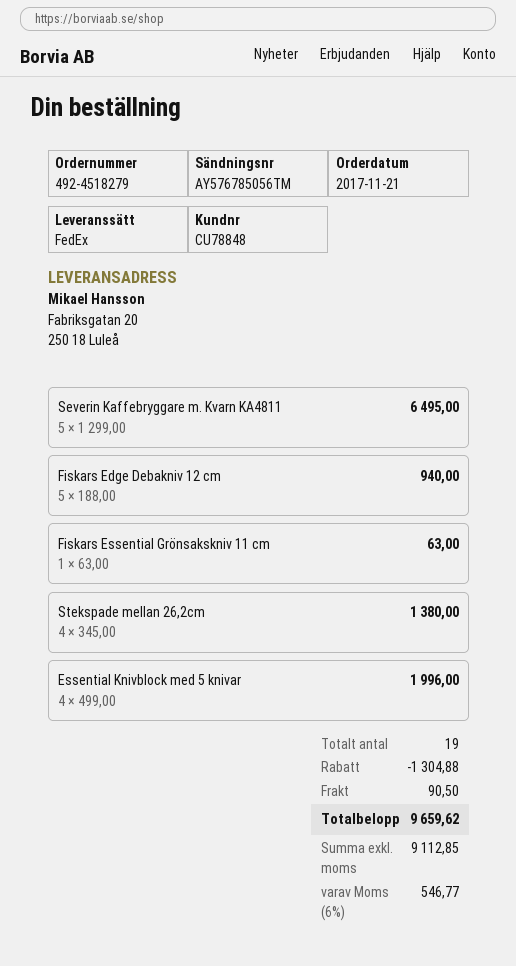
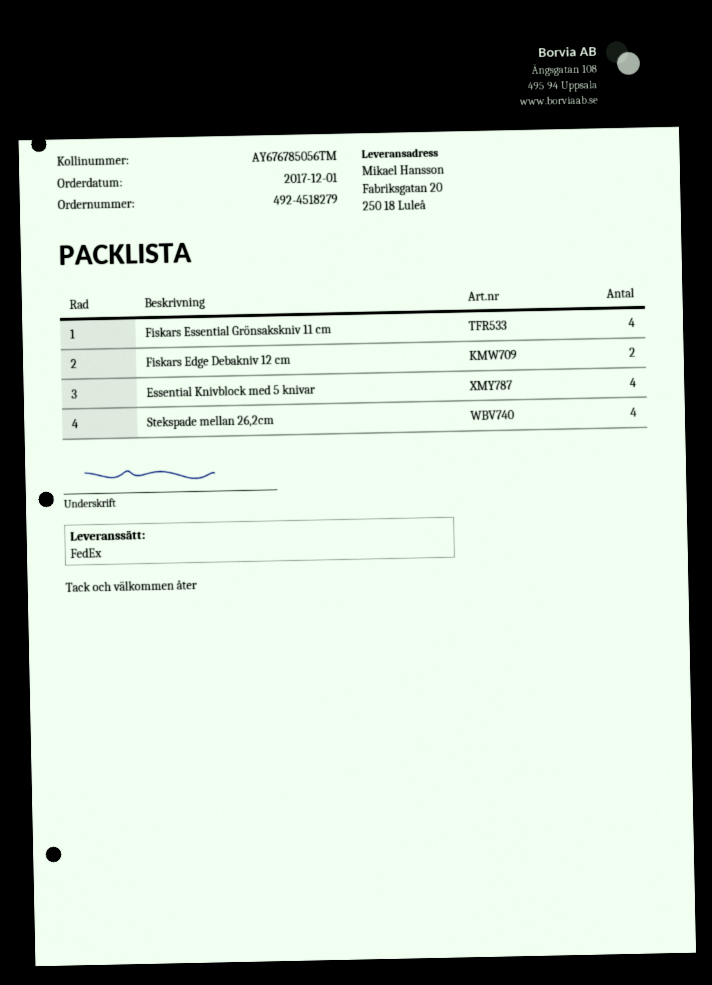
order date: 2017-11-21 -> 2017-12-01
tracking number: AY576785056TM -> AY676785056TM
Severin Kaffebryggare m. Kvarn KA4811: 5 -> none
Fiskars Edge Debakniv 12 cm: 5 -> 2
Fiskars Essential Grönsakskniv 11 cm: 1 -> 4

